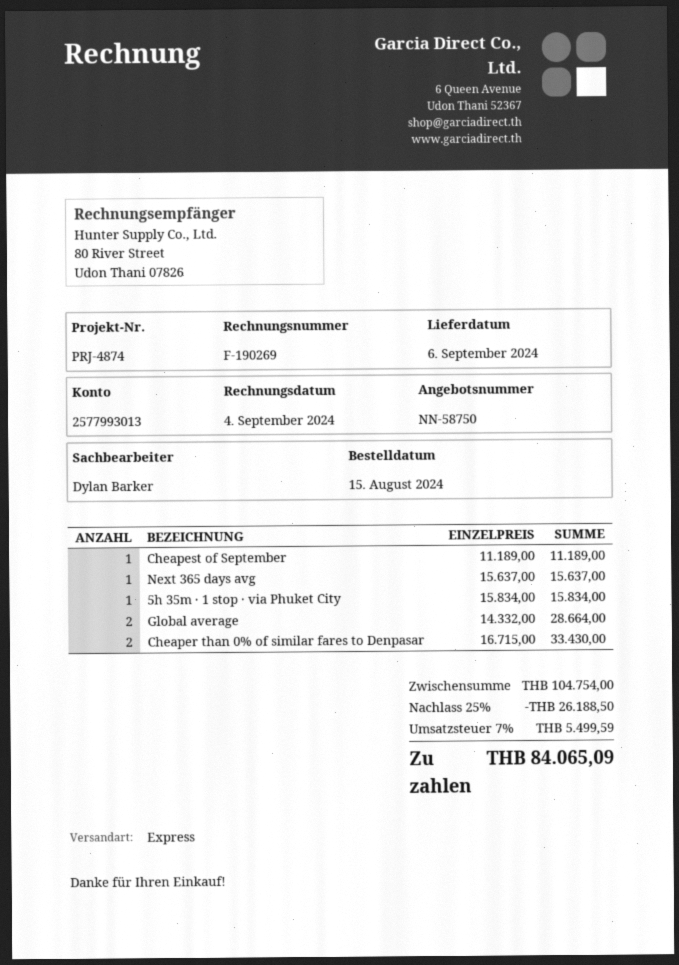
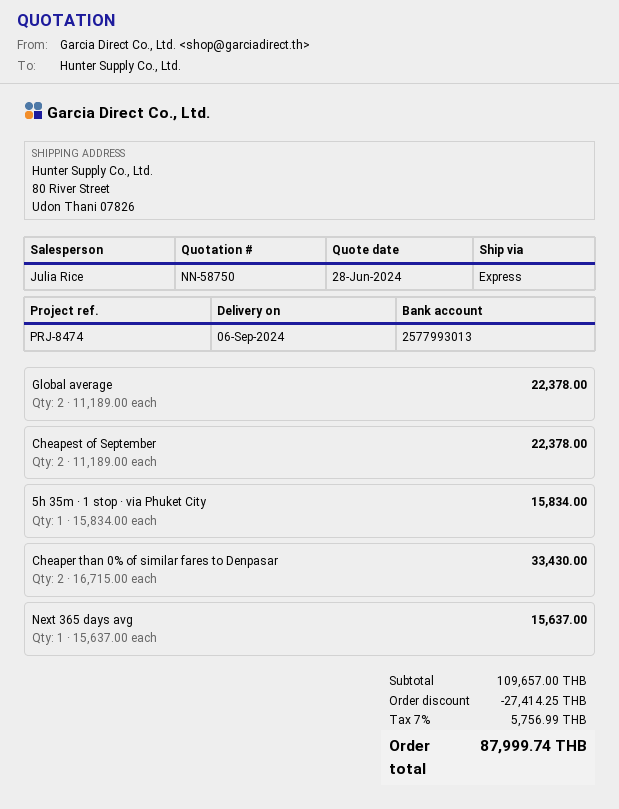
reference: PRJ-4874 -> PRJ-8474
sales rep: Dylan Barker -> Julia Rice
Cheapest of September: 1 x 11189.00 = 11189.00 -> 2 x 11189.00 = 22378.00
Global average: 2 x 14332.00 = 28664.00 -> 2 x 11189.00 = 22378.00
subtotal: 104754.00 -> 109657.00
discount: 26188.50 -> 27414.25
tax: 7% = 5499.59 -> 7% = 5756.99
total: 84065.09 -> 87999.74

